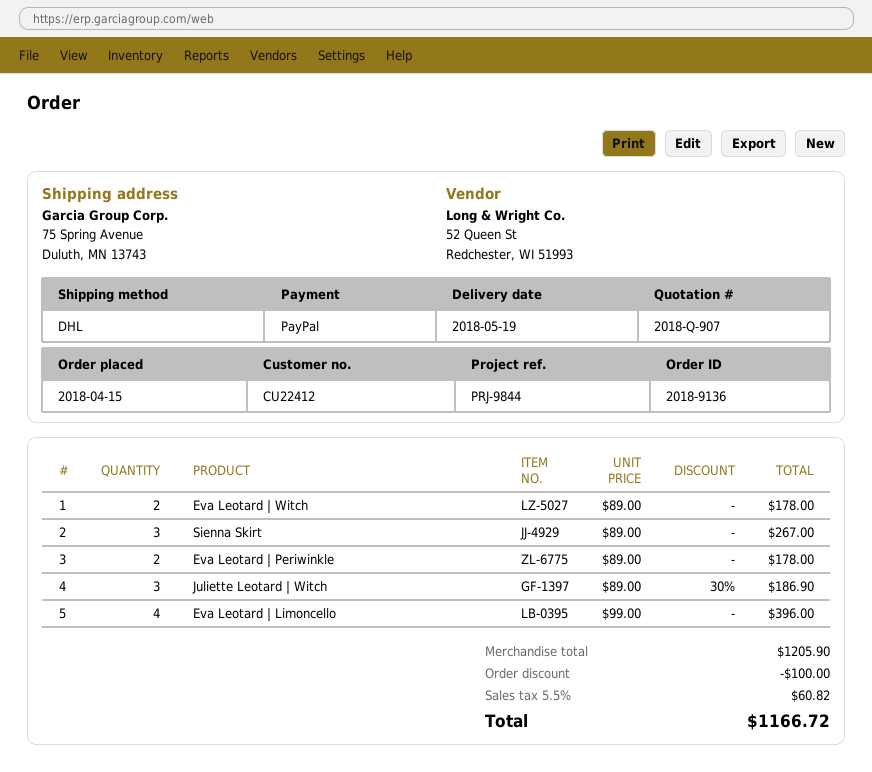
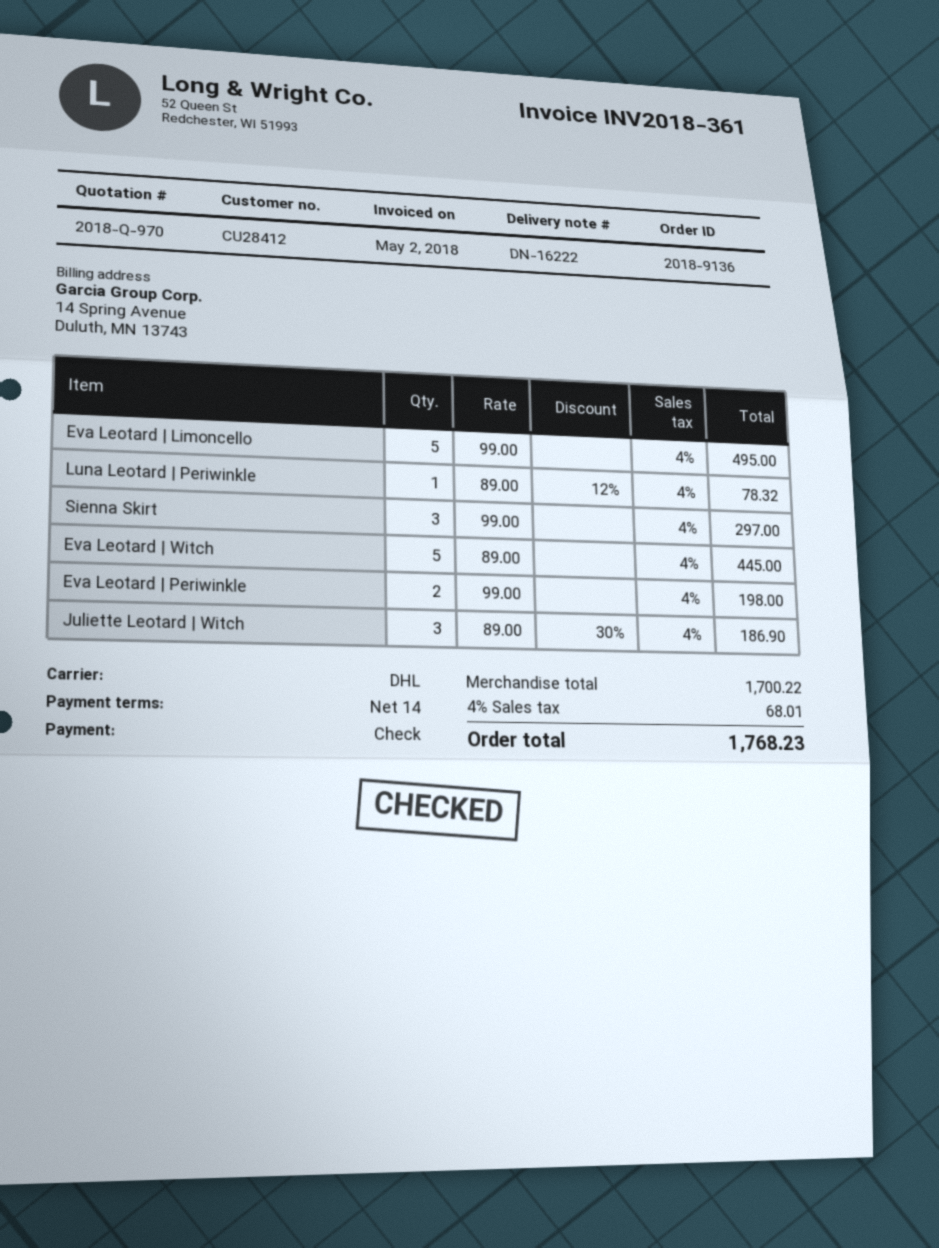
quote number: 2018-Q-907 -> 2018-Q-970
customer number: CU22412 -> CU28412
payment method: PayPal -> cheque
Eva Leotard | Witch: 2 x 89.00 = 178.00 -> 5 x 89.00 = 445.00
Sienna Skirt: 3 x 89.00 = 267.00 -> 3 x 99.00 = 297.00
Eva Leotard | Periwinkle: 2 x 89.00 = 178.00 -> 2 x 99.00 = 198.00
Eva Leotard | Limoncello: 4 x 99.00 = 396.00 -> 5 x 99.00 = 495.00
Luna Leotard | Periwinkle: none -> 1 x 89.00 - 12% = 78.32
subtotal: 1205.90 -> 1700.22
discount: 100.00 -> none
tax: 5.5% = 60.82 -> 4% = 68.01
total: 1166.72 -> 1768.23

